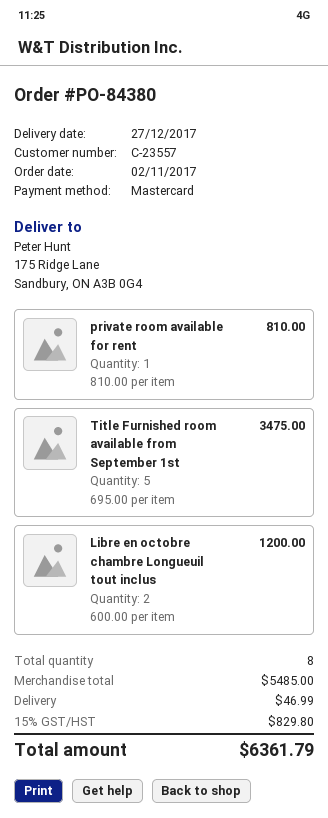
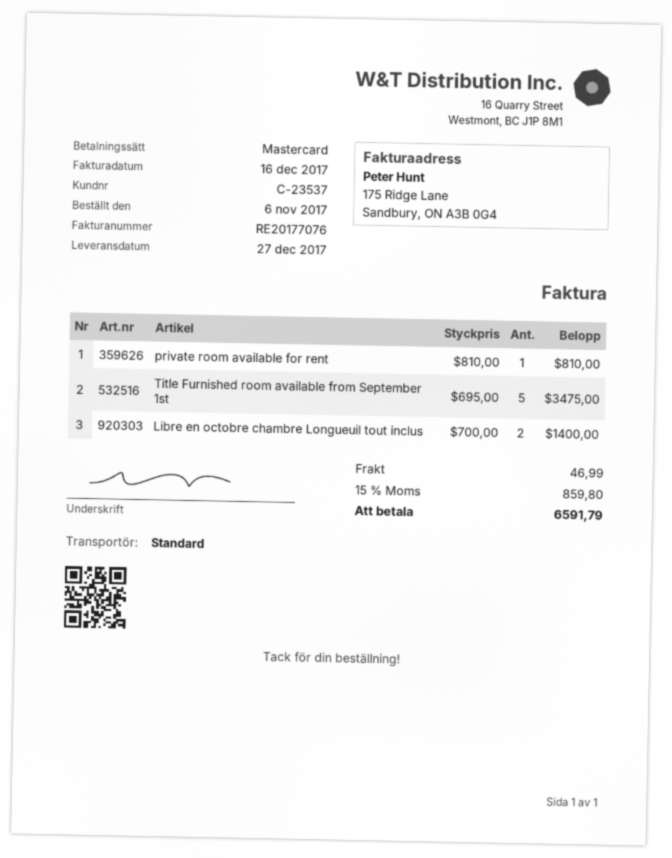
order date: 2017-11-02 -> 2017-11-06
customer number: C-23557 -> C-23537
Libre en octobre chambre Longueuil tout inclus: 2 x 600.00 = 1200.00 -> 2 x 700.00 = 1400.00
tax: 15% = 829.80 -> 15% = 859.80
total: 6361.79 -> 6591.79

